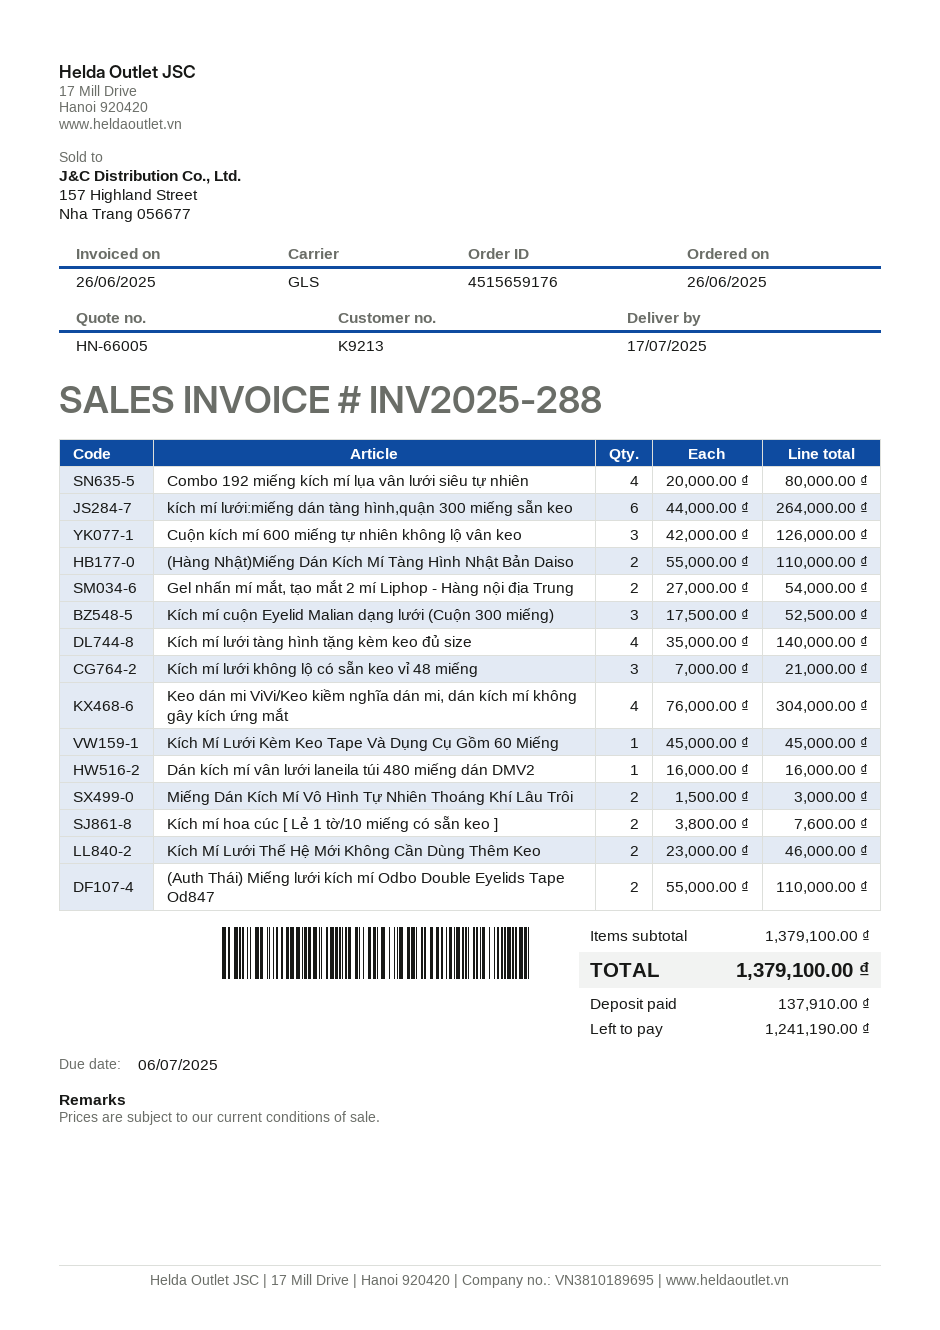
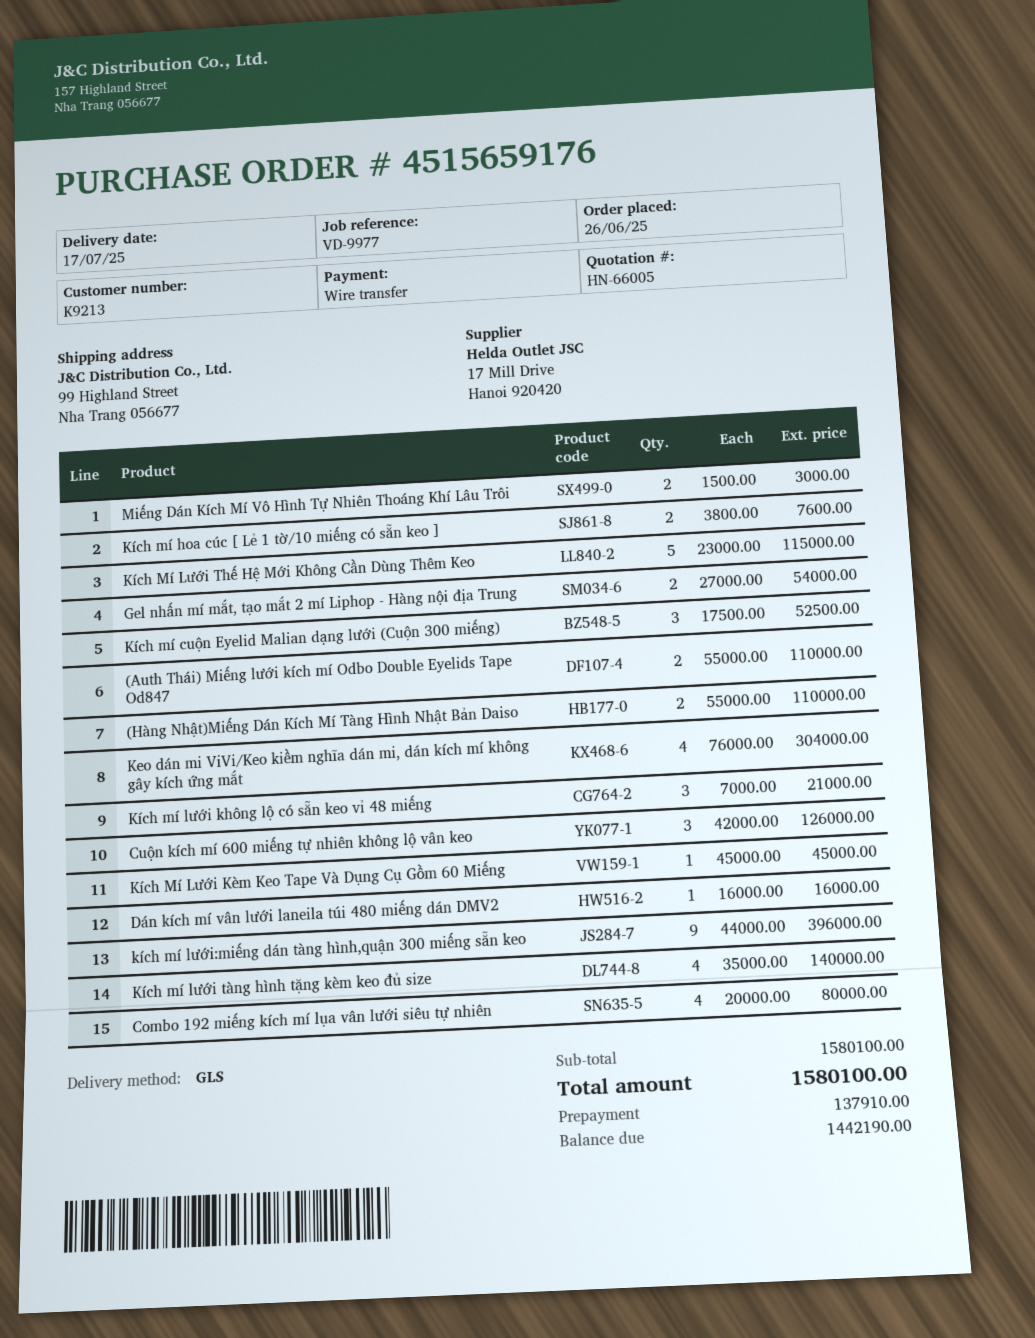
kích mí lưới:miếng dán tàng hình,quận 300 miếng sẵn keo: 6 x 44000.00 = 264000.00 -> 9 x 44000.00 = 396000.00
Kích Mí Lưới Thế Hệ Mới Không Cần Dùng Thêm Keo: 2 x 23000.00 = 46000.00 -> 5 x 23000.00 = 115000.00
subtotal: 1379100.00 -> 1580100.00
total: 1379100.00 -> 1580100.00
balance: 1241190.00 -> 1442190.00

